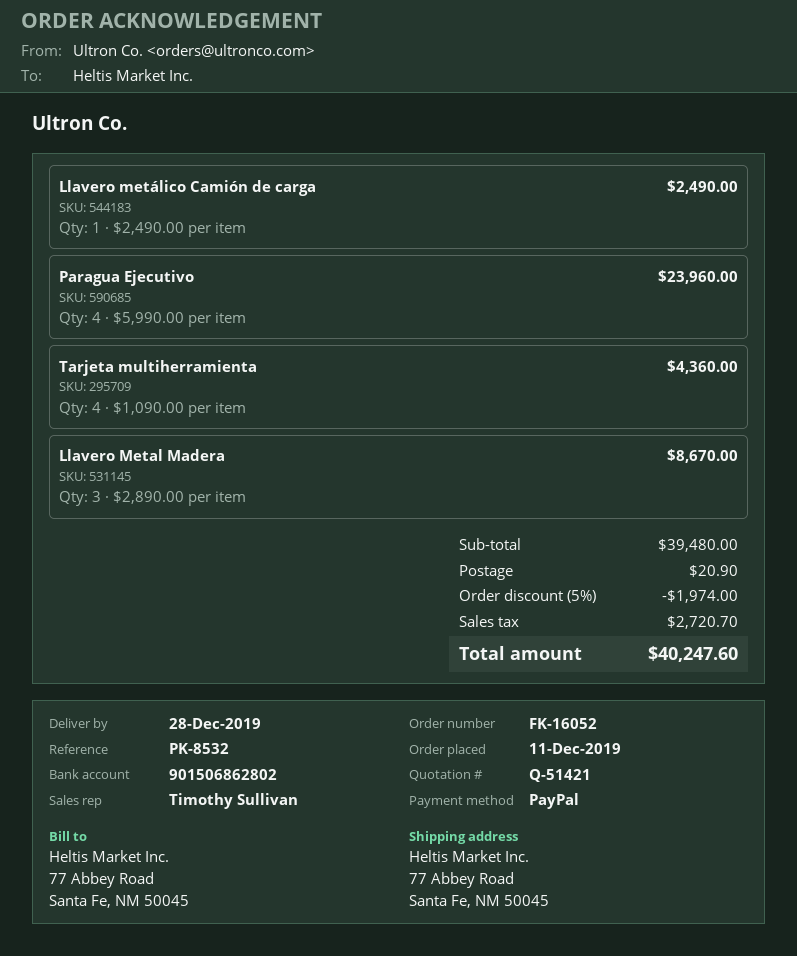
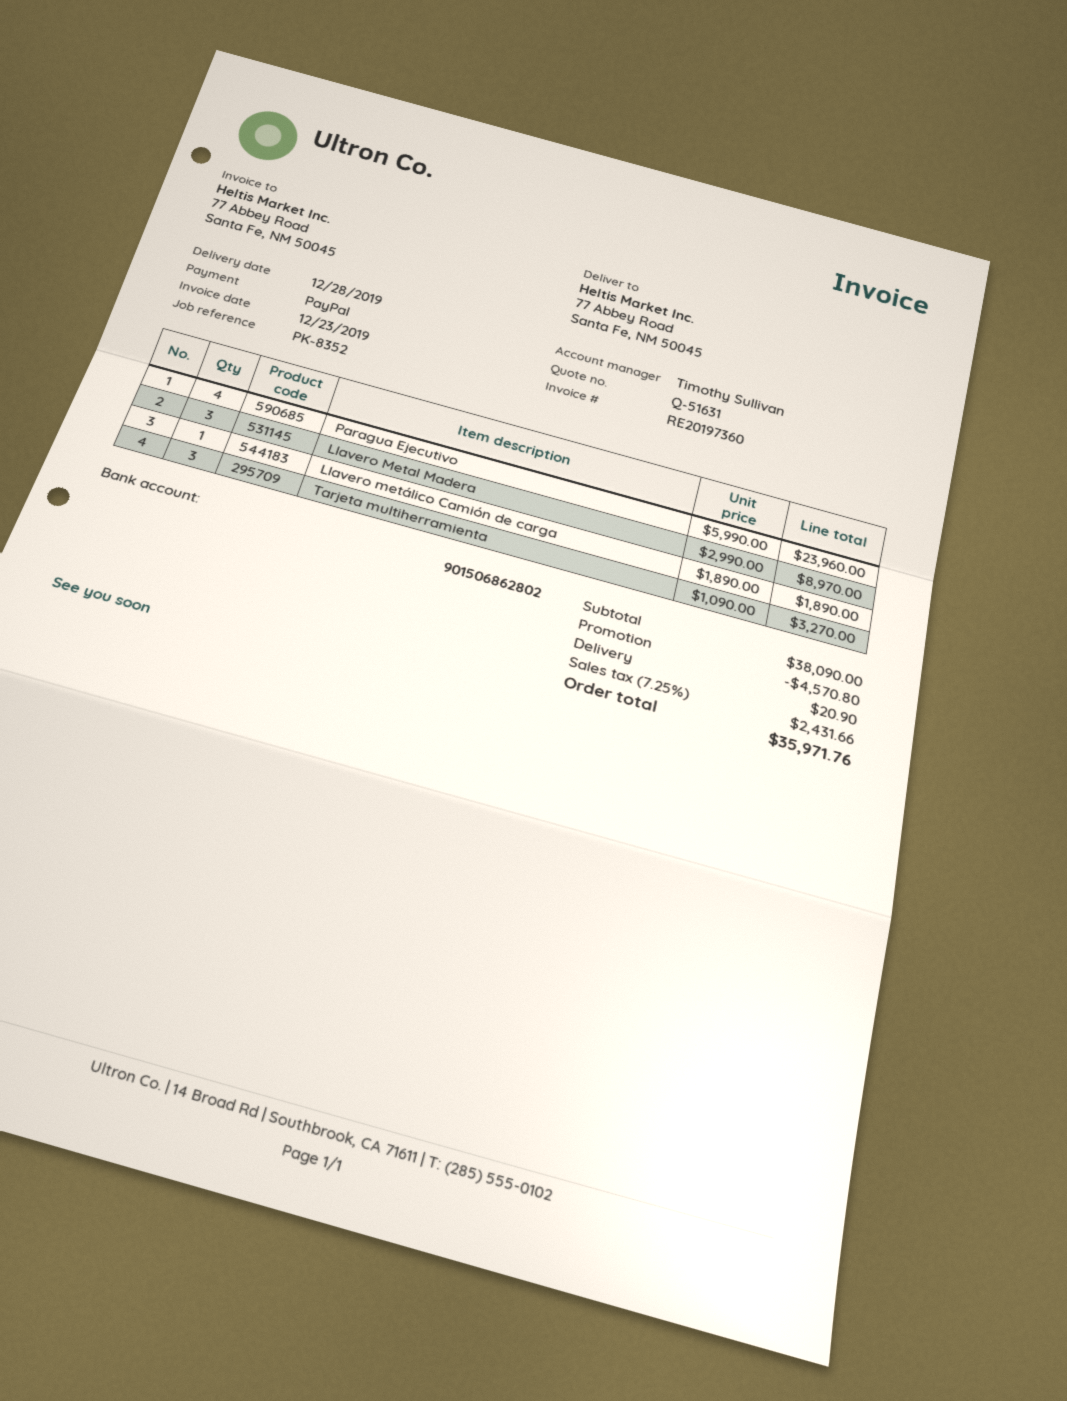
quote number: Q-51421 -> Q-51631
reference: PK-8532 -> PK-8352
Llavero metálico Camión de carga: 1 x 2490.00 = 2490.00 -> 1 x 1890.00 = 1890.00
Tarjeta multiherramienta: 4 x 1090.00 = 4360.00 -> 3 x 1090.00 = 3270.00
Llavero Metal Madera: 3 x 2890.00 = 8670.00 -> 3 x 2990.00 = 8970.00
subtotal: 39480.00 -> 38090.00
discount: 1974.00 -> 4570.80
tax: 2720.70 -> 2431.66
total: 40247.60 -> 35971.76

